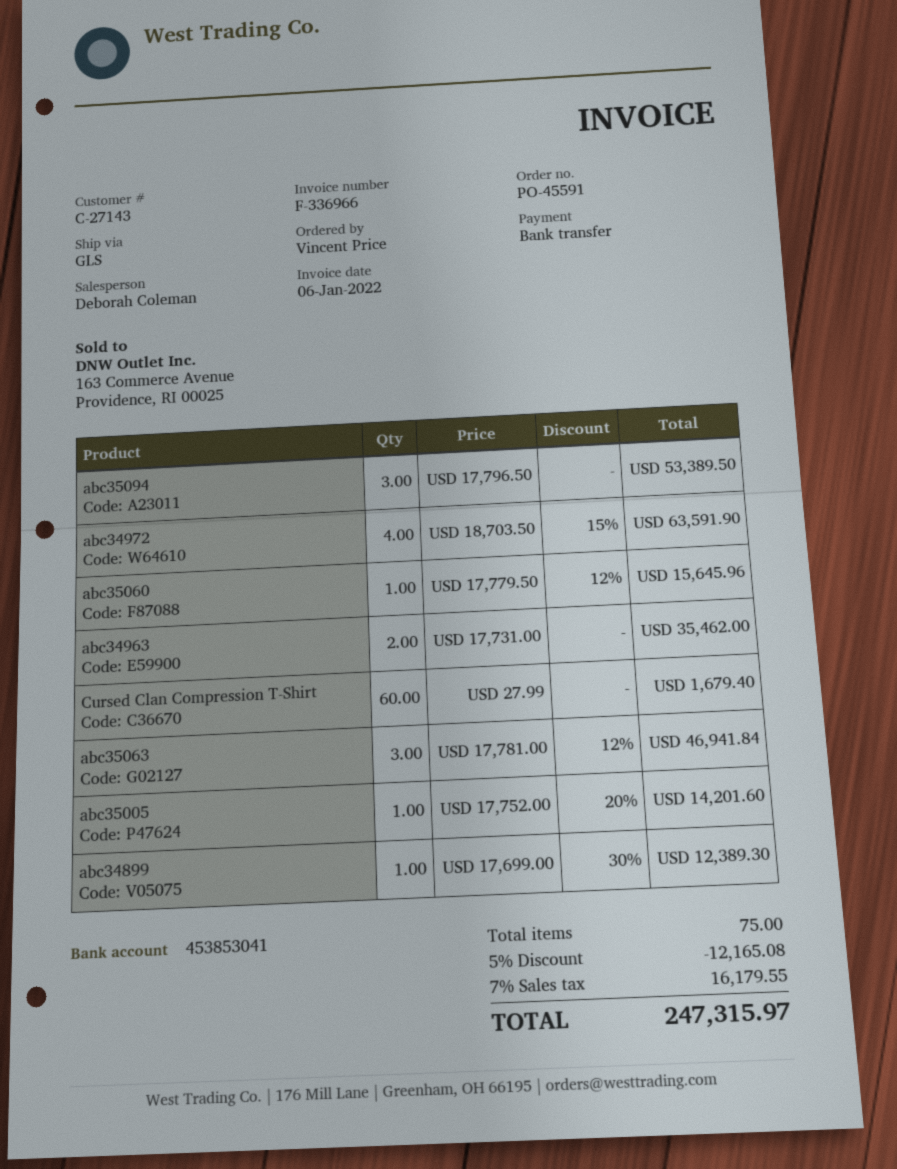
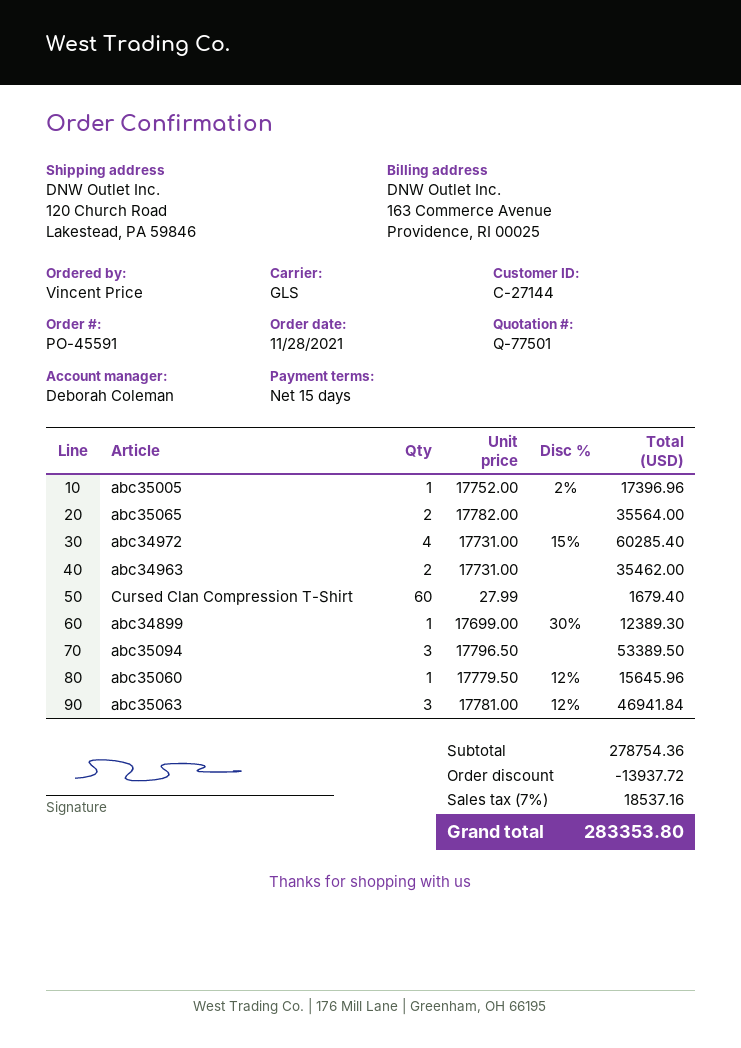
customer number: C-27143 -> C-27144
abc34972: 4 x 18703.50 - 15% = 63591.90 -> 4 x 17731.00 - 15% = 60285.40
abc35005: 1 x 17752.00 - 20% = 14201.60 -> 1 x 17752.00 - 2% = 17396.96
abc35065: none -> 2 x 17782.00 = 35564.00
discount: 12165.08 -> 13937.72
tax: 7% = 16179.55 -> 7% = 18537.16
total: 247315.97 -> 283353.80

